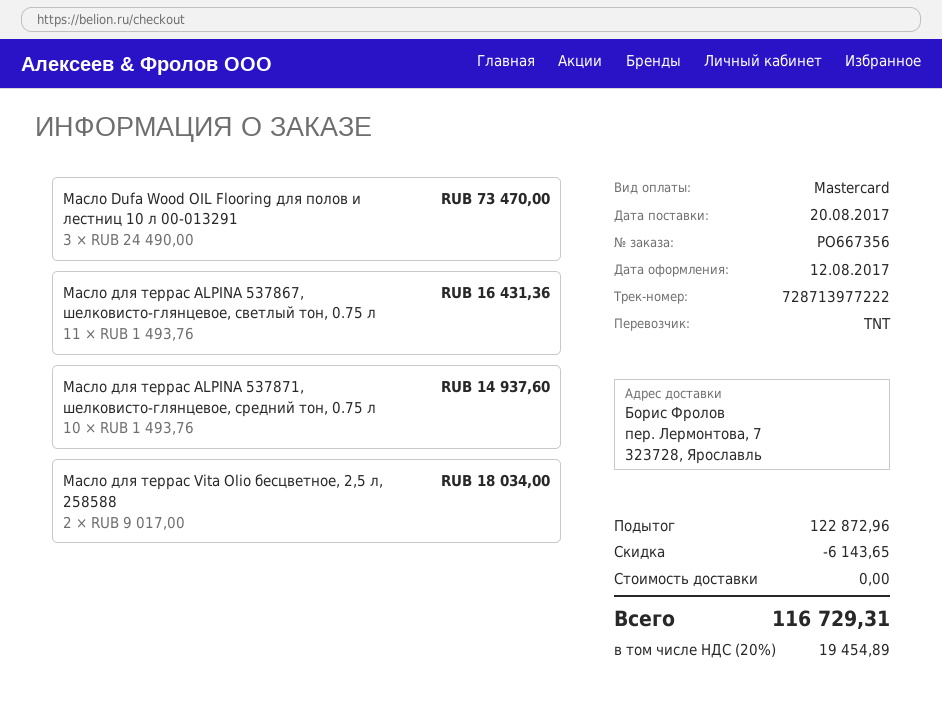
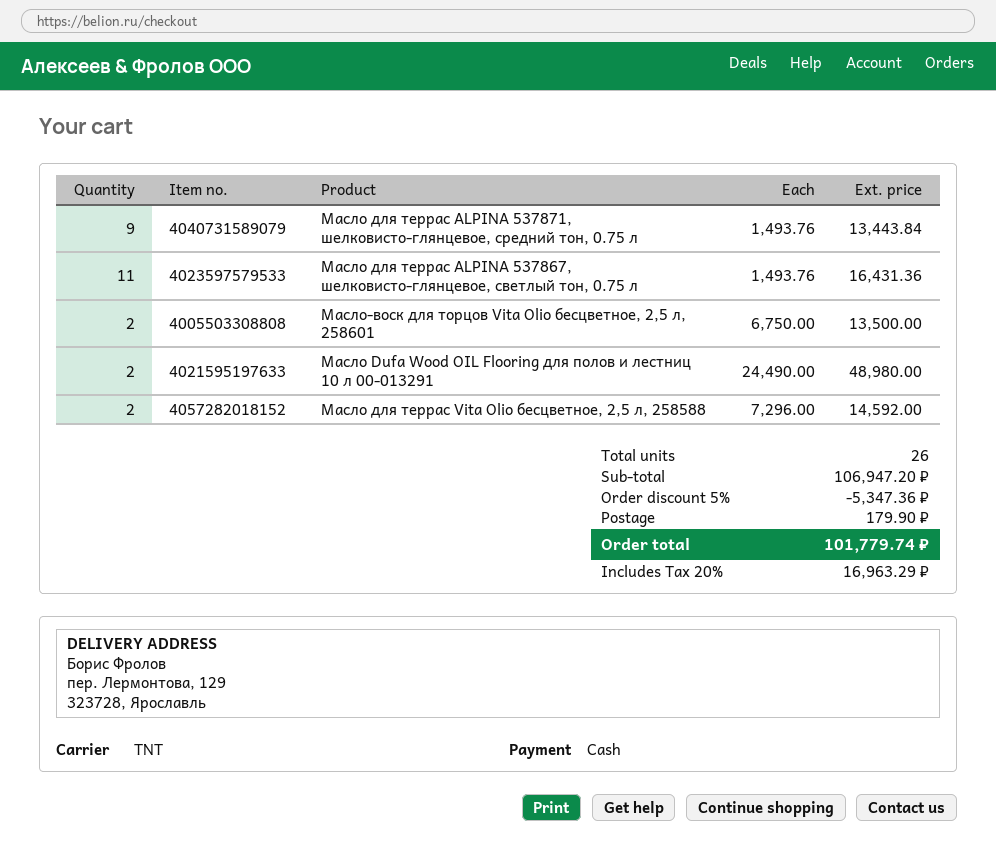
payment method: Mastercard -> cash
ship to: пер. Лермонтова, 7, 323728, Ярославль -> пер. Лермонтова, 129, 323728, Ярославль
Масло Dufa Wood OIL Flooring для полов и лестниц 10 л 00-013291: 3 x 24490.00 = 73470.00 -> 2 x 24490.00 = 48980.00
Масло для террас ALPINA 537871, шелковисто-глянцевое, средний тон, 0.75 л: 10 x 1493.76 = 14937.60 -> 9 x 1493.76 = 13443.84
Масло для террас Vita Olio бесцветное, 2,5 л, 258588: 2 x 9017.00 = 18034.00 -> 2 x 7296.00 = 14592.00
Масло-воск для торцов Vita Olio бесцветное, 2,5 л, 258601: none -> 2 x 6750.00 = 13500.00
subtotal: 122872.96 -> 106947.20
discount: 6143.65 -> 5347.36
shipping: 0.00 -> 179.90
tax: 20% = 19454.89 -> 20% = 16963.29
total: 116729.31 -> 101779.74

